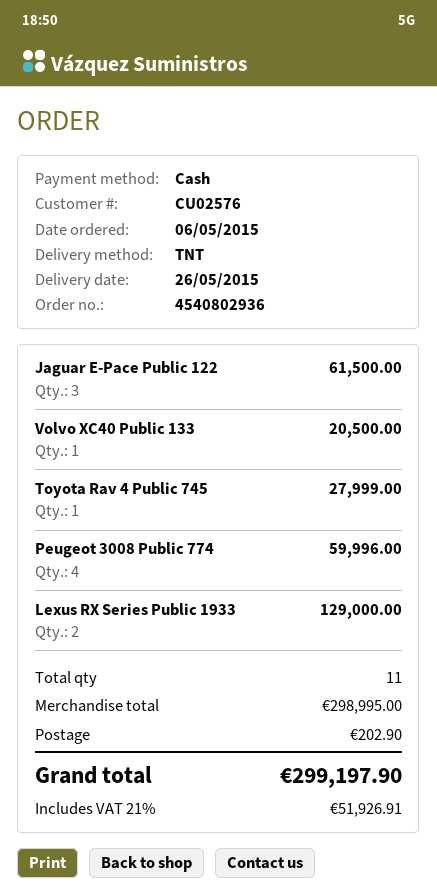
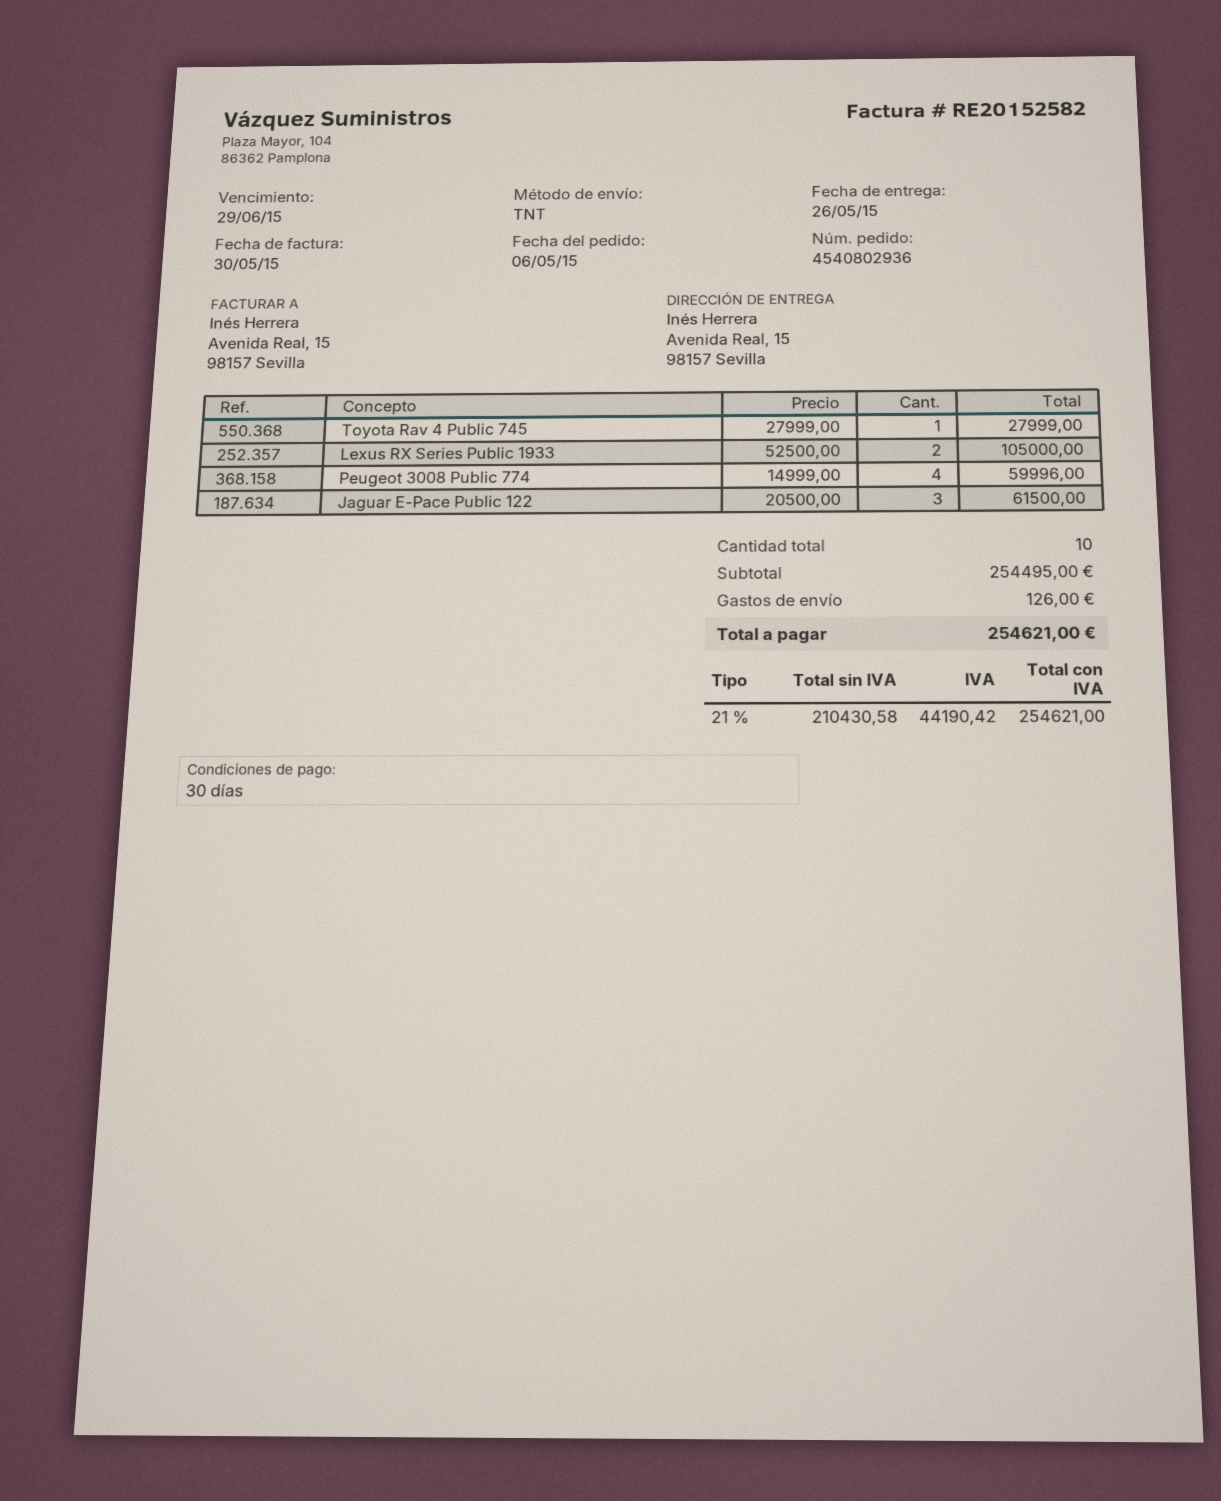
Volvo XC40 Public 133: 1 for 20500.00 -> none
Lexus RX Series Public 1933: 2 for 129000.00 -> 2 for 105000.00
total quantity: 11 -> 10
subtotal: 298995.00 -> 254495.00
shipping: 202.90 -> 126.00
tax: 21% = 51926.91 -> 21% = 44190.42
total: 299197.90 -> 254621.00

